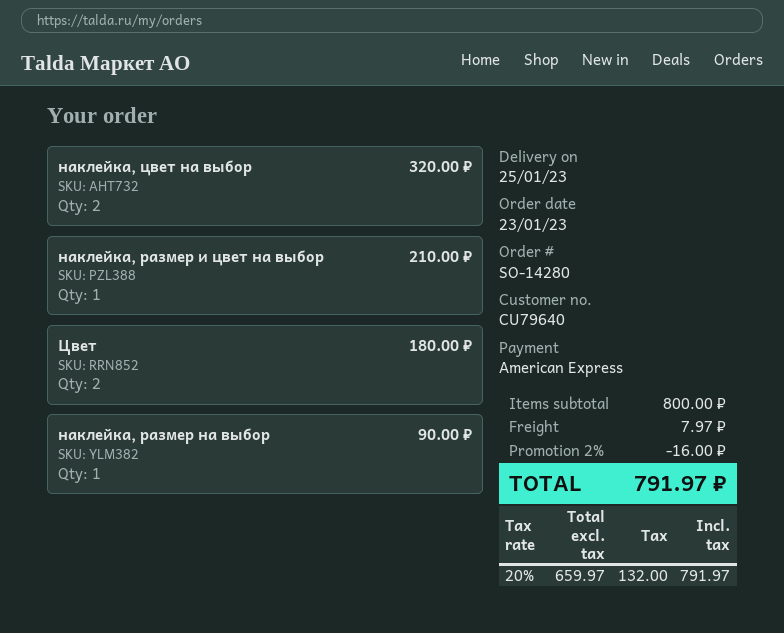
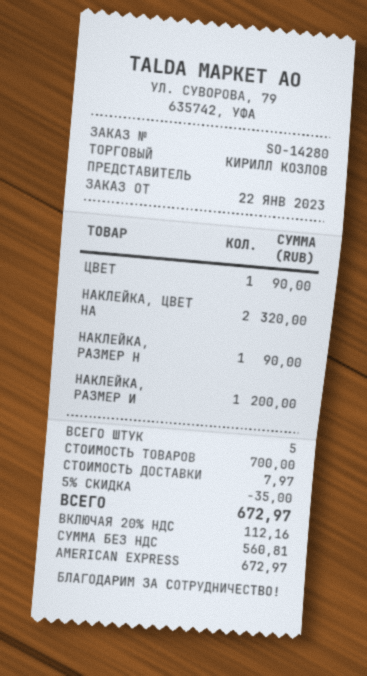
order date: 2023-01-23 -> 2023-01-22
наклейка, размер и цвет на выбор: 1 for 210.00 -> 1 for 200.00
Цвет: 2 for 180.00 -> 1 for 90.00
subtotal: 800.00 -> 700.00
discount: 2% = 16.00 -> 5% = 35.00
net: 659.97 -> 560.81
tax: 20% = 132.00 -> 20% = 112.16
total: 791.97 -> 672.97

